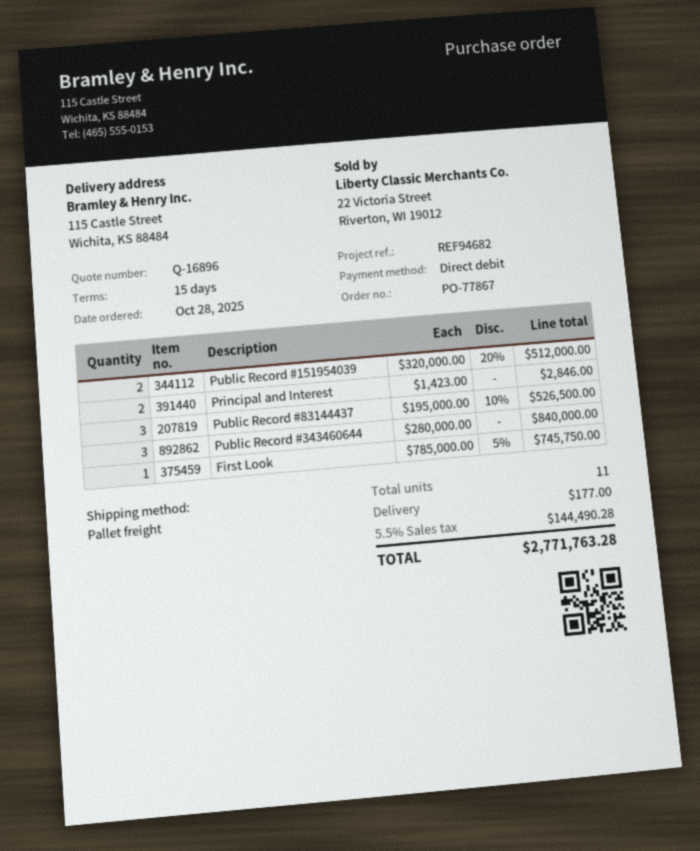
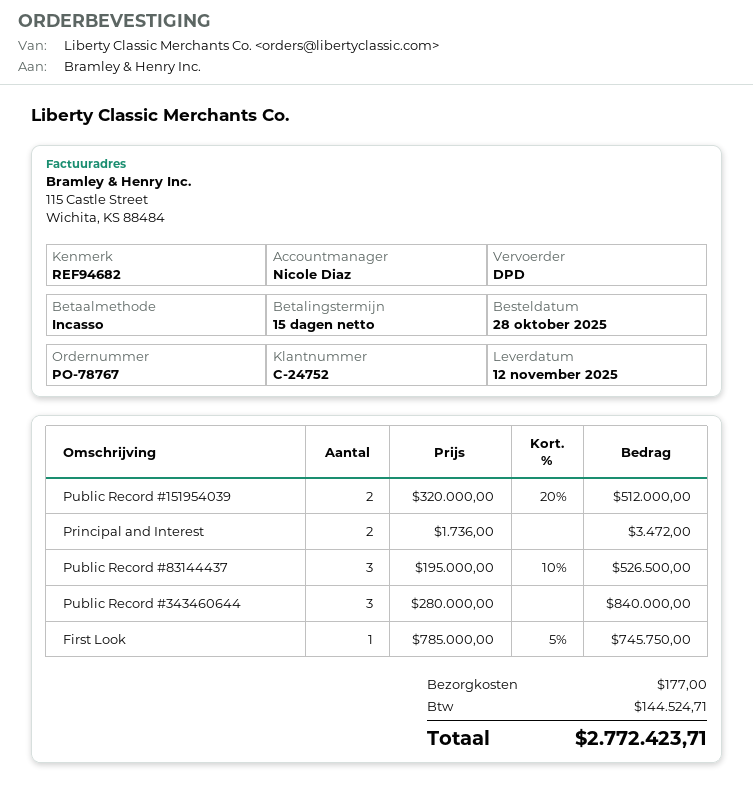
order number: PO-77867 -> PO-78767
shipping method: pallet freight -> DPD
Principal and Interest: 2 x 1423.00 = 2846.00 -> 2 x 1736.00 = 3472.00
tax: 144490.28 -> 144524.71
total: 2771763.28 -> 2772423.71

